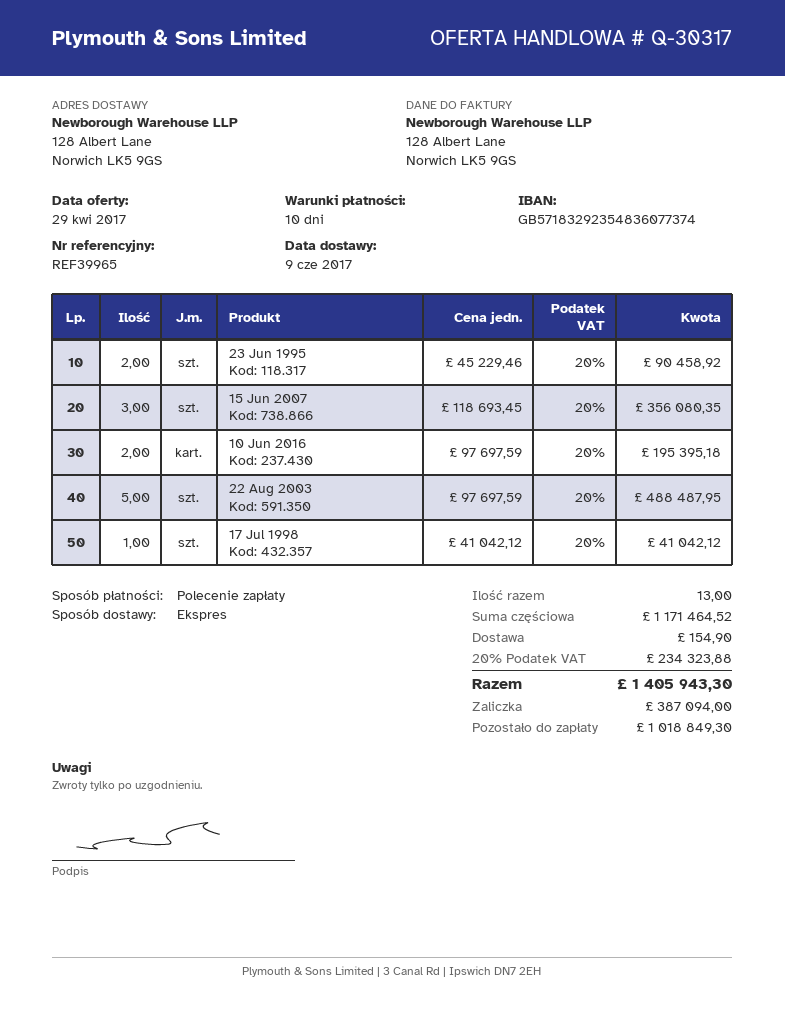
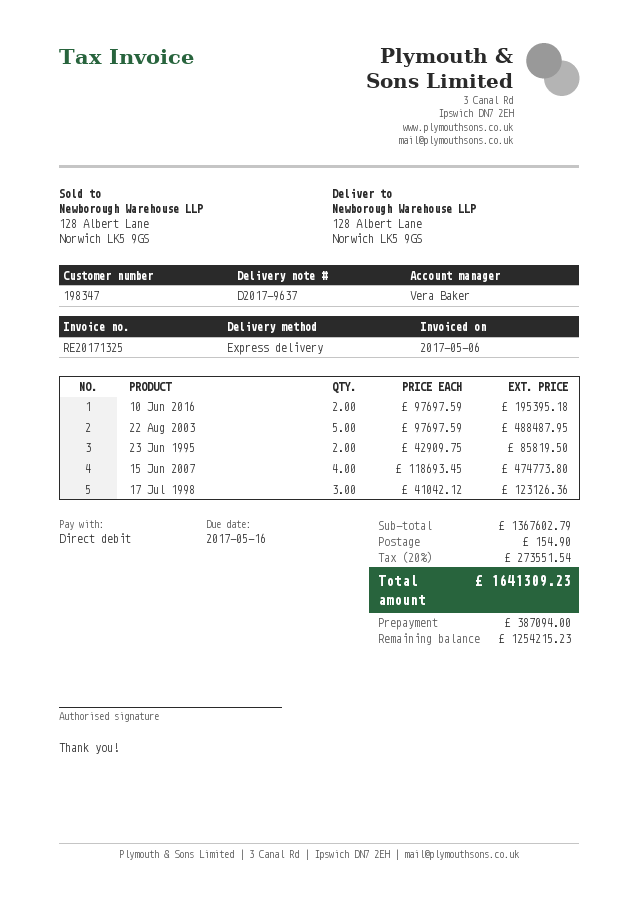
23 Jun 1995: 2 x 45229.46 = 90458.92 -> 2 x 42909.75 = 85819.50
15 Jun 2007: 3 x 118693.45 = 356080.35 -> 4 x 118693.45 = 474773.80
17 Jul 1998: 1 x 41042.12 = 41042.12 -> 3 x 41042.12 = 123126.36
subtotal: 1171464.52 -> 1367602.79
tax: 20% = 234323.88 -> 20% = 273551.54
total: 1405943.30 -> 1641309.23
balance: 1018849.30 -> 1254215.23

